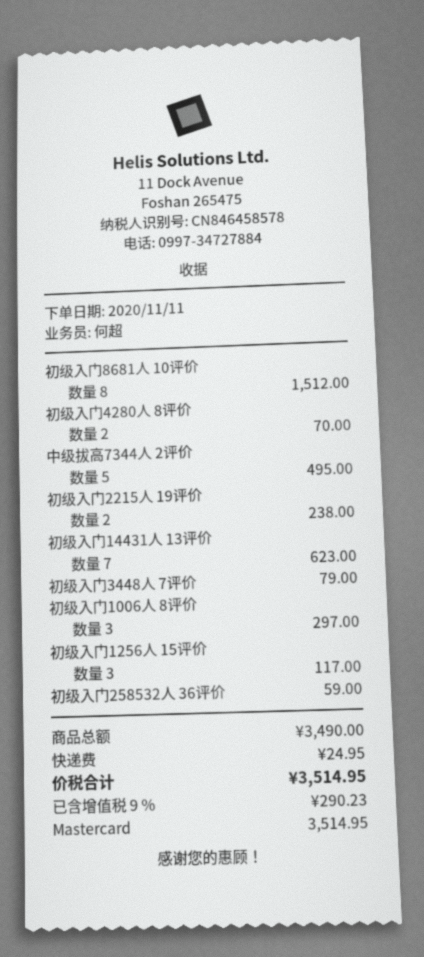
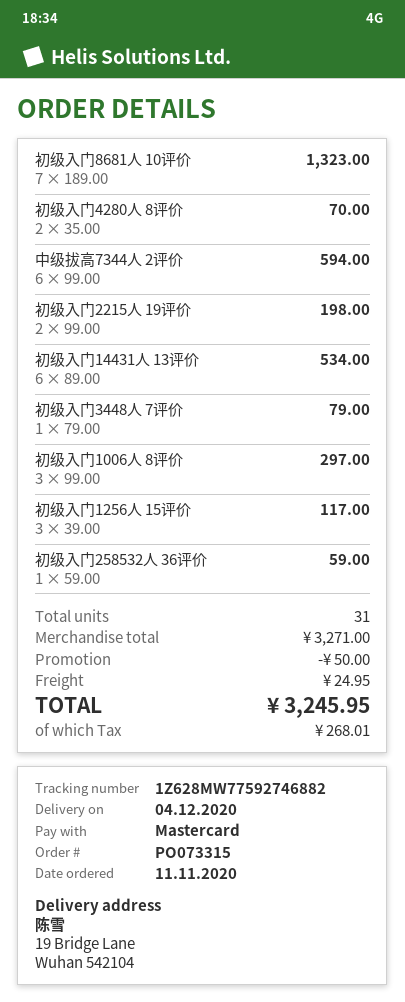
初级入门8681人 10评价: 8 for 1512.00 -> 7 for 1323.00
中级拔高7344人 2评价: 5 for 495.00 -> 6 for 594.00
初级入门2215人 19评价: 2 for 238.00 -> 2 for 198.00
初级入门14431人 13评价: 7 for 623.00 -> 6 for 534.00
subtotal: 3490.00 -> 3271.00
discount: none -> 50.00
tax: 290.23 -> 268.01
total: 3514.95 -> 3245.95

